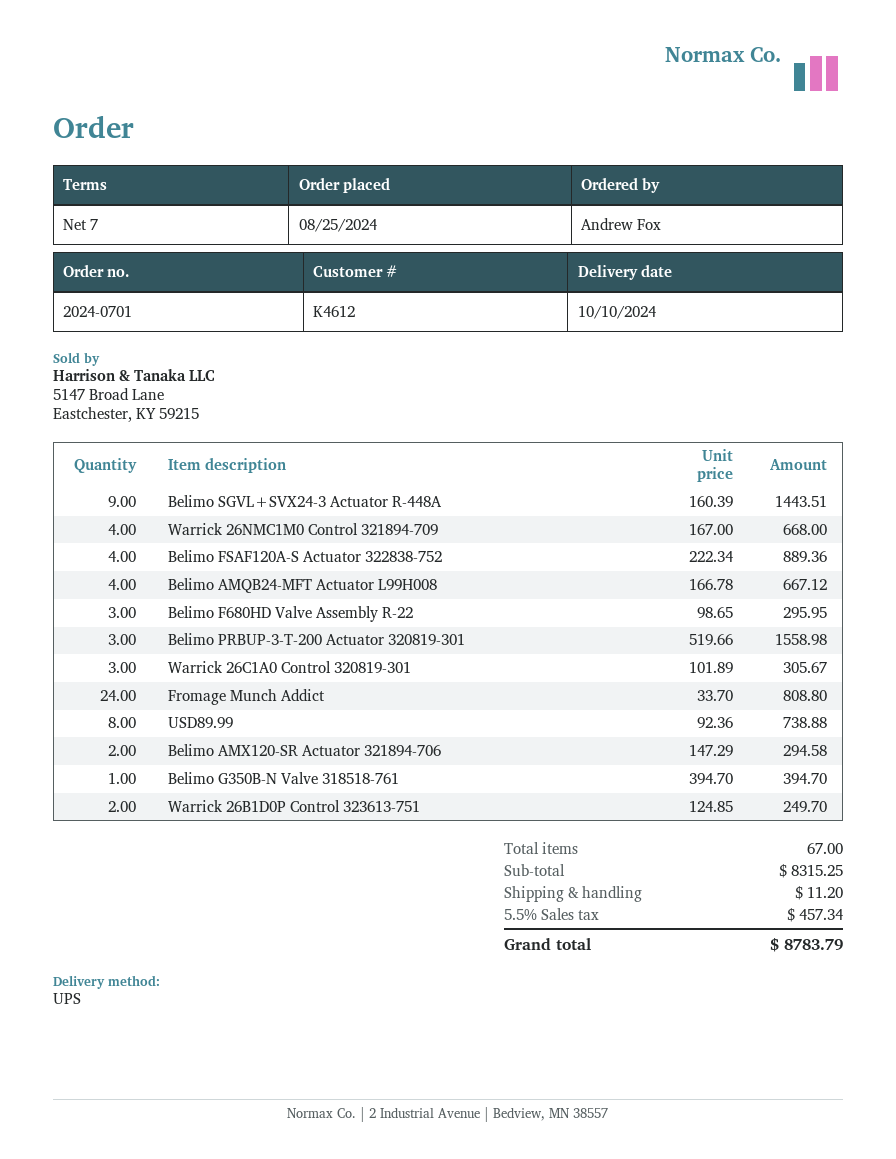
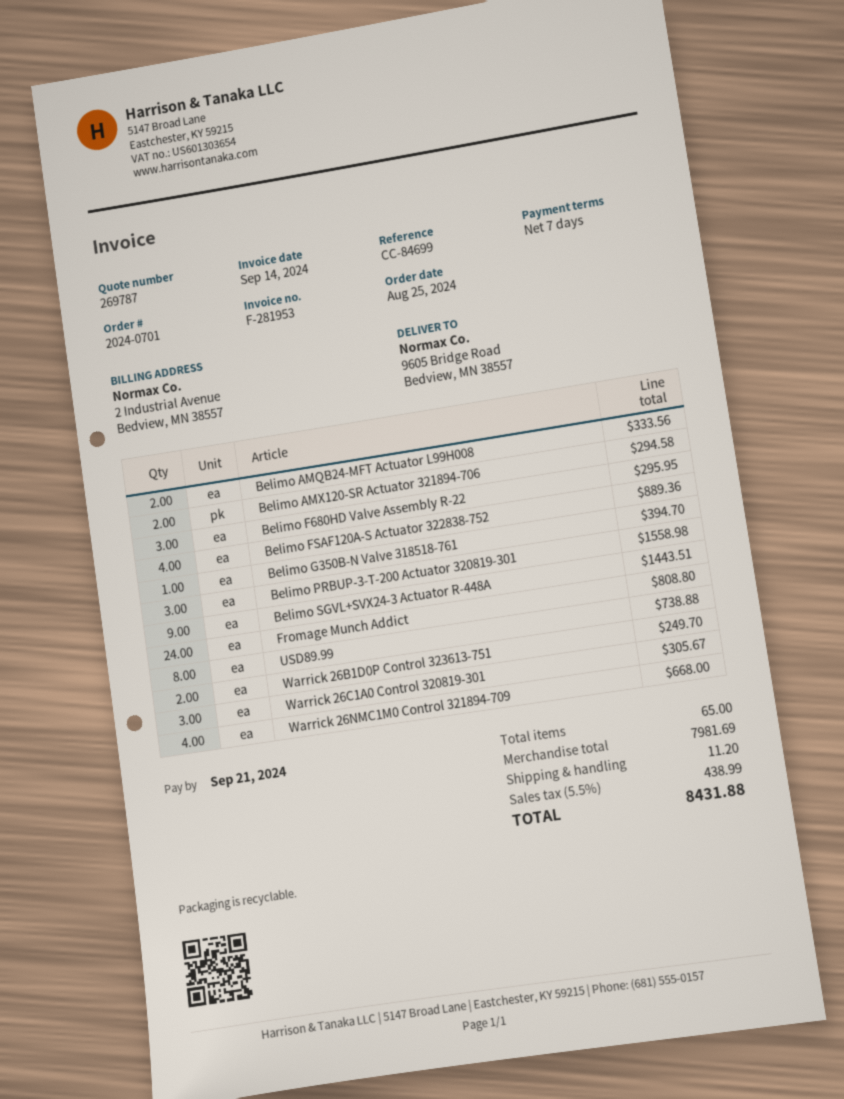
Belimo AMQB24-MFT Actuator L99H008: 4 for 667.12 -> 2 for 333.56
total quantity: 67 -> 65
subtotal: 8315.25 -> 7981.69
tax: 5.5% = 457.34 -> 5.5% = 438.99
total: 8783.79 -> 8431.88

